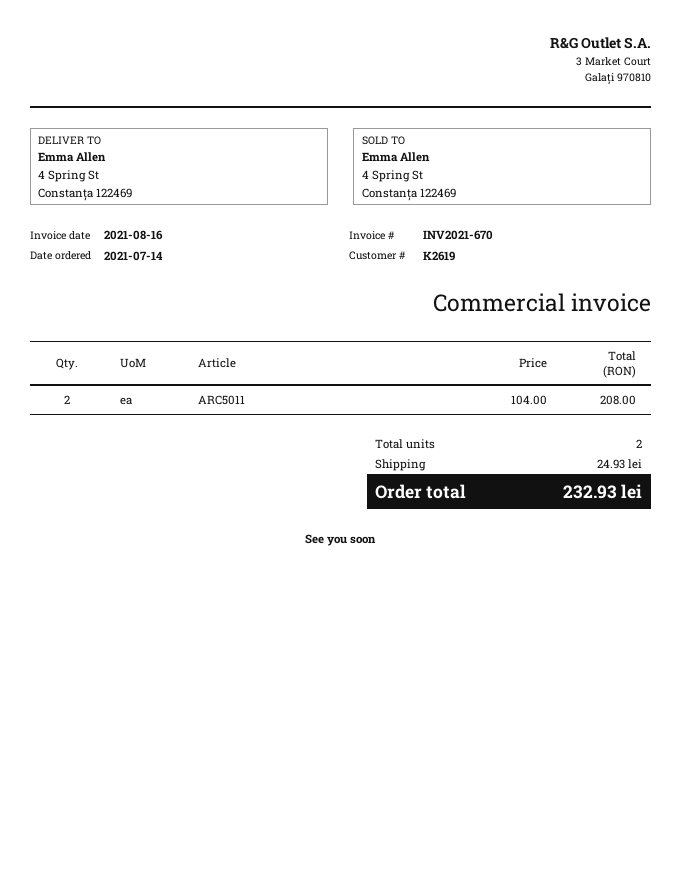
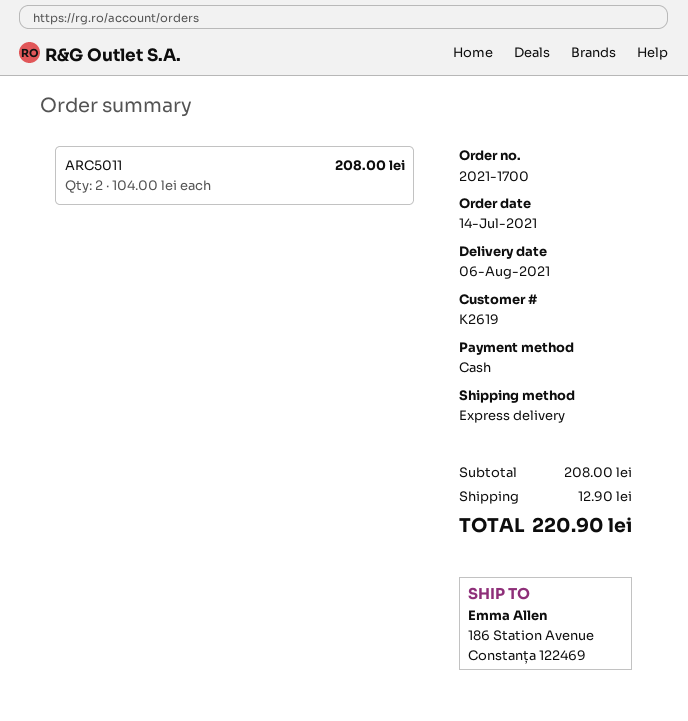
ship to: 4 Spring St, Constanța 122469 -> 186 Station Avenue, Constanța 122469
shipping: 24.93 -> 12.90
total: 232.93 -> 220.90

